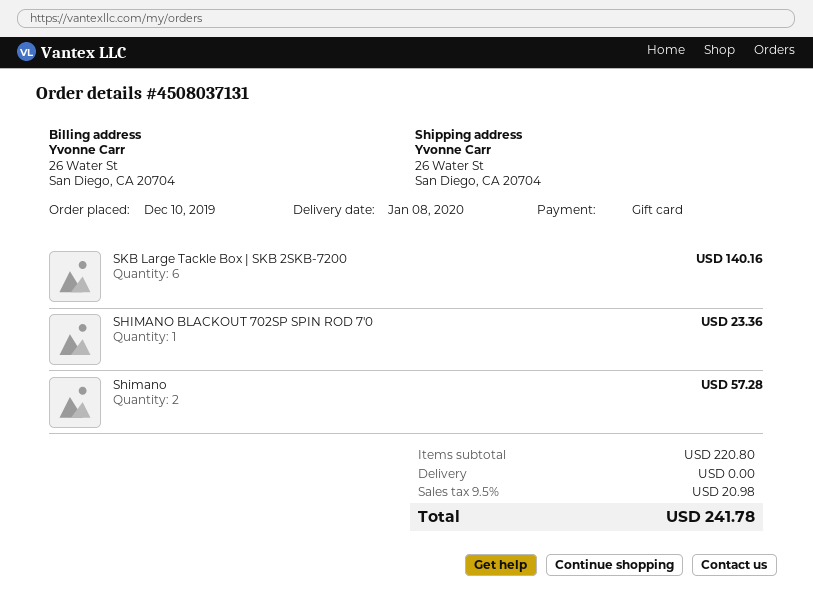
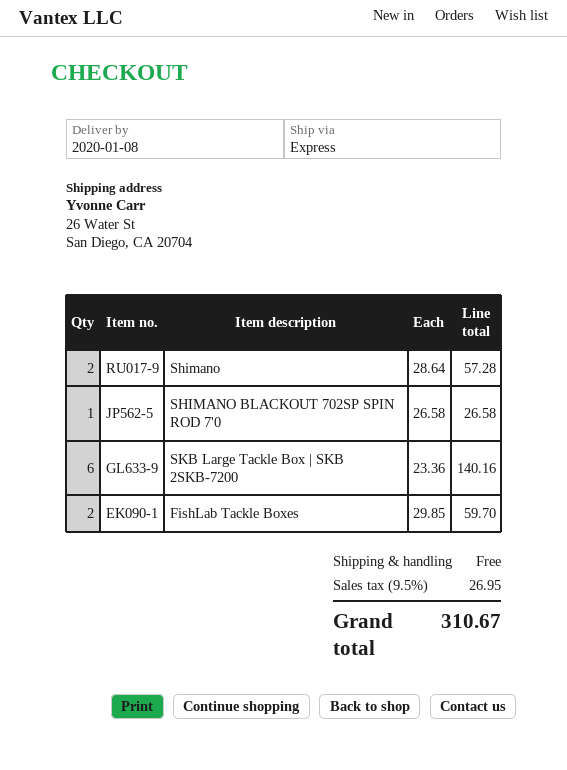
SHIMANO BLACKOUT 702SP SPIN ROD 7'0: 1 for 23.36 -> 1 for 26.58
FishLab Tackle Boxes: none -> 2 for 59.70
tax: 9.5% = 20.98 -> 9.5% = 26.95
total: 241.78 -> 310.67

